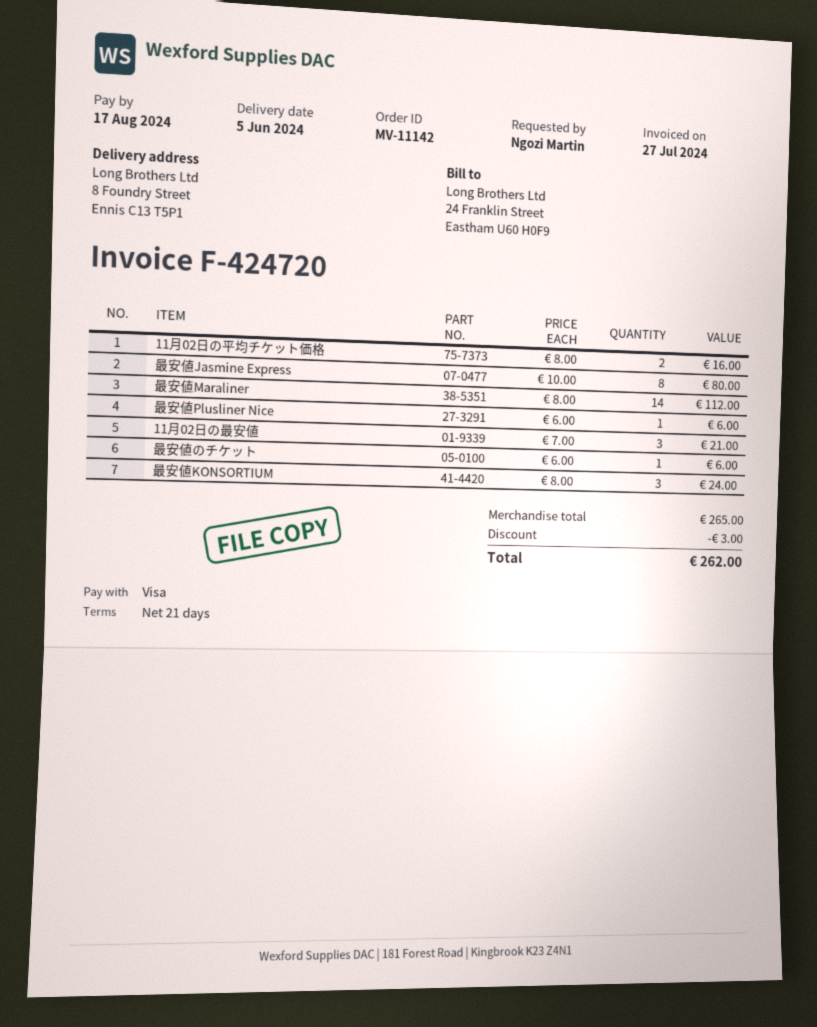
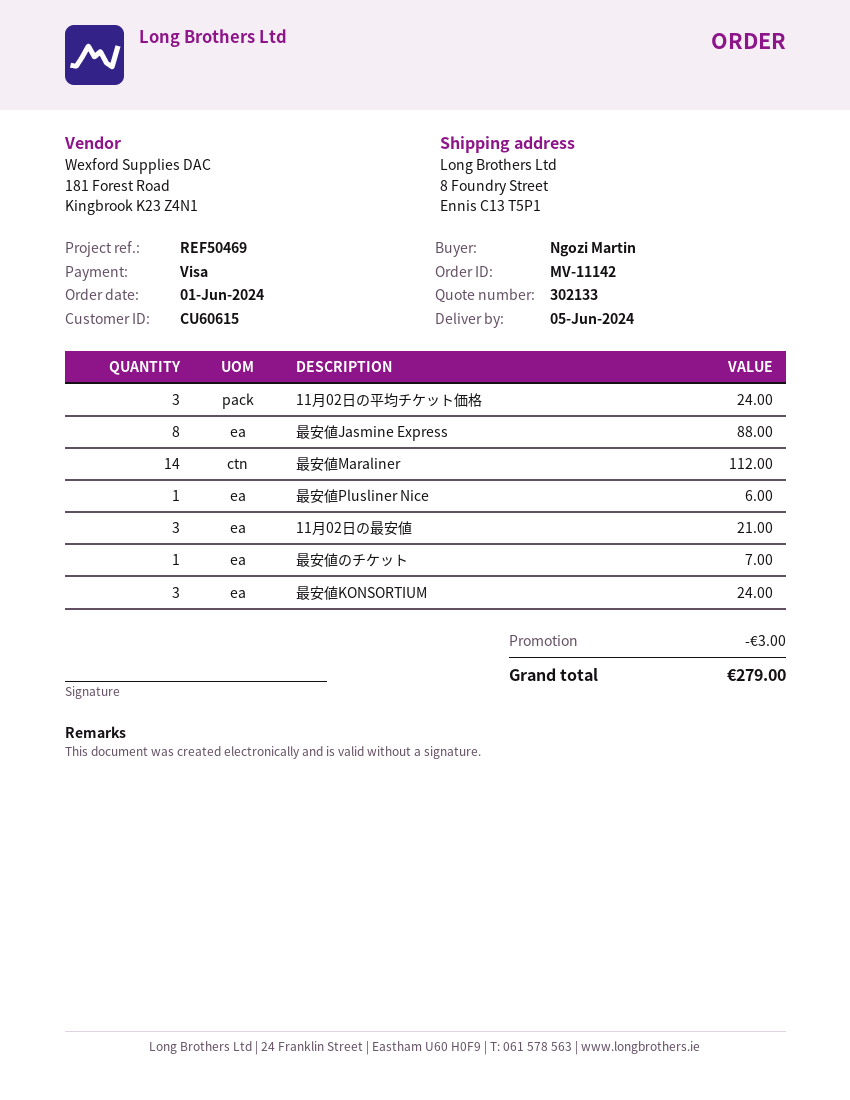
11月02日の平均チケット価格: 2 for 16.00 -> 3 for 24.00
最安値Jasmine Express: 8 for 80.00 -> 8 for 88.00
最安値のチケット: 1 for 6.00 -> 1 for 7.00
total: 262.00 -> 279.00

